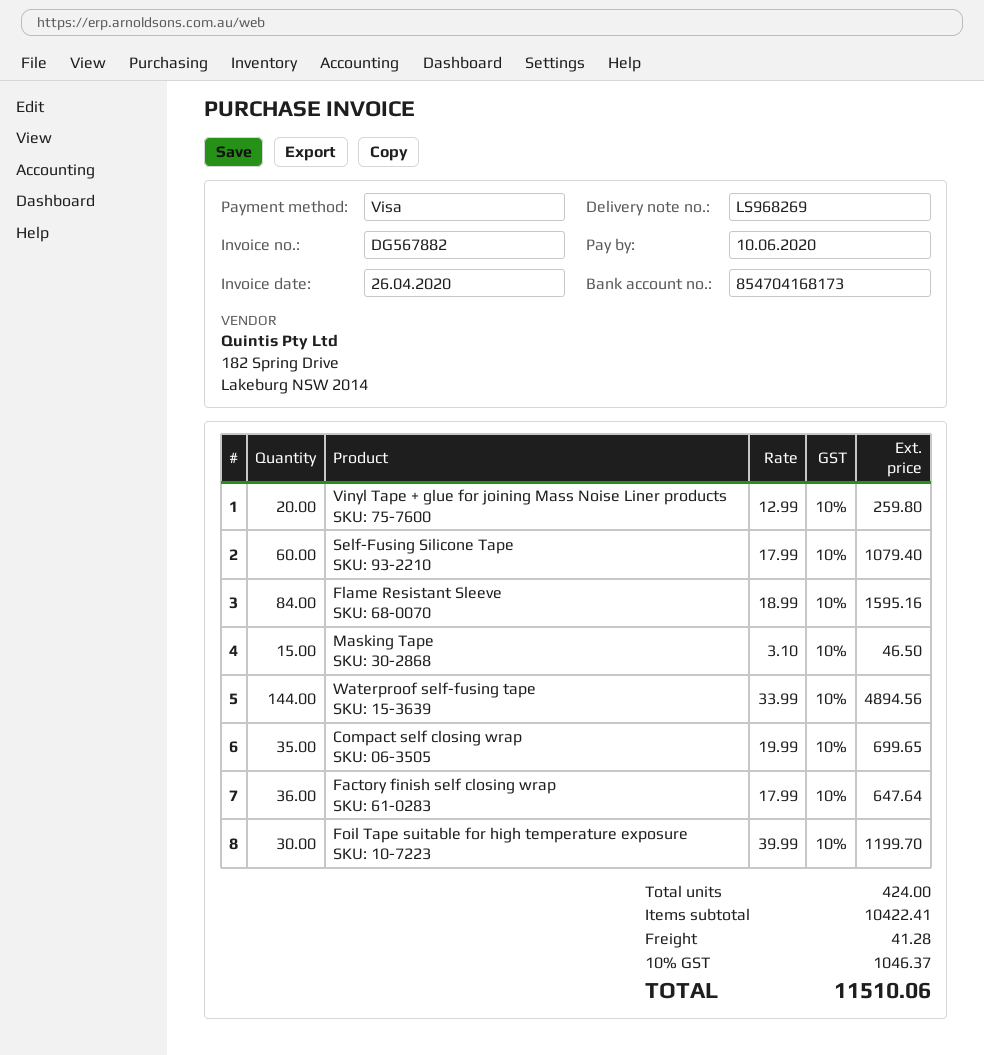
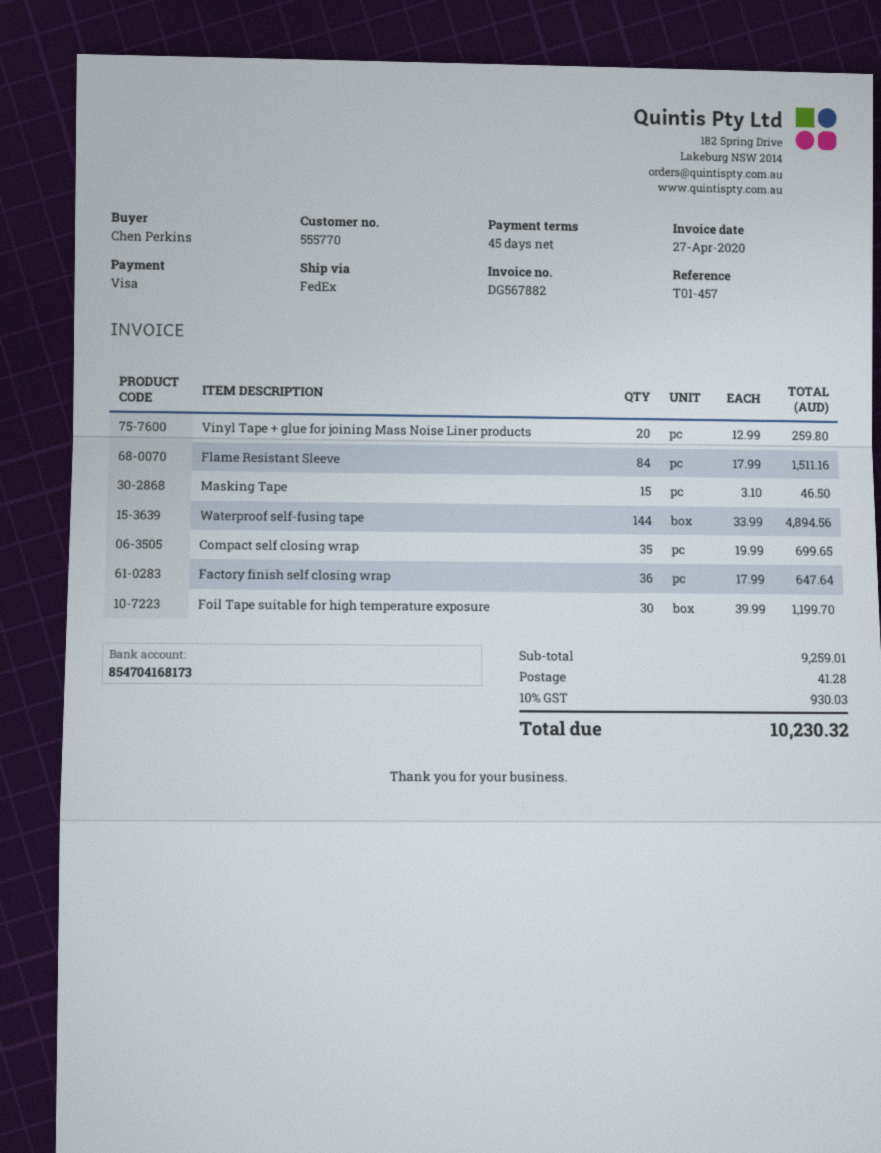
invoice date: 2020-04-26 -> 2020-04-27
Self-Fusing Silicone Tape: 60 x 17.99 = 1079.40 -> none
Flame Resistant Sleeve: 84 x 18.99 = 1595.16 -> 84 x 17.99 = 1511.16
subtotal: 10422.41 -> 9259.01
tax: 10% = 1046.37 -> 10% = 930.03
total: 11510.06 -> 10230.32

